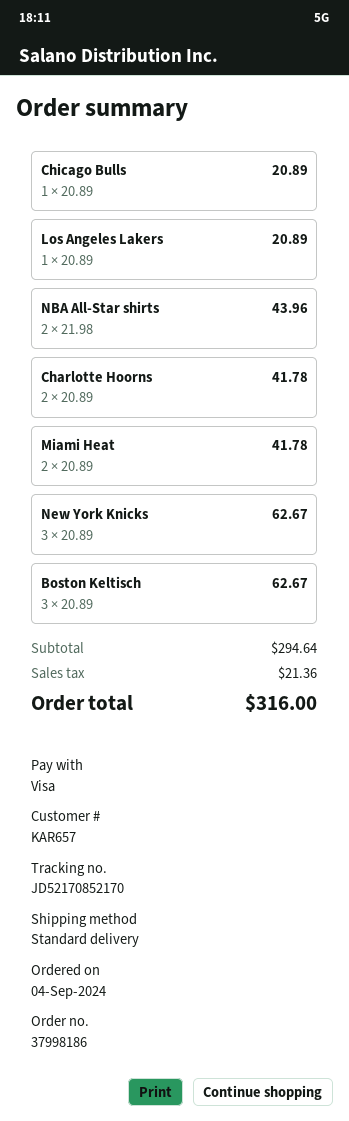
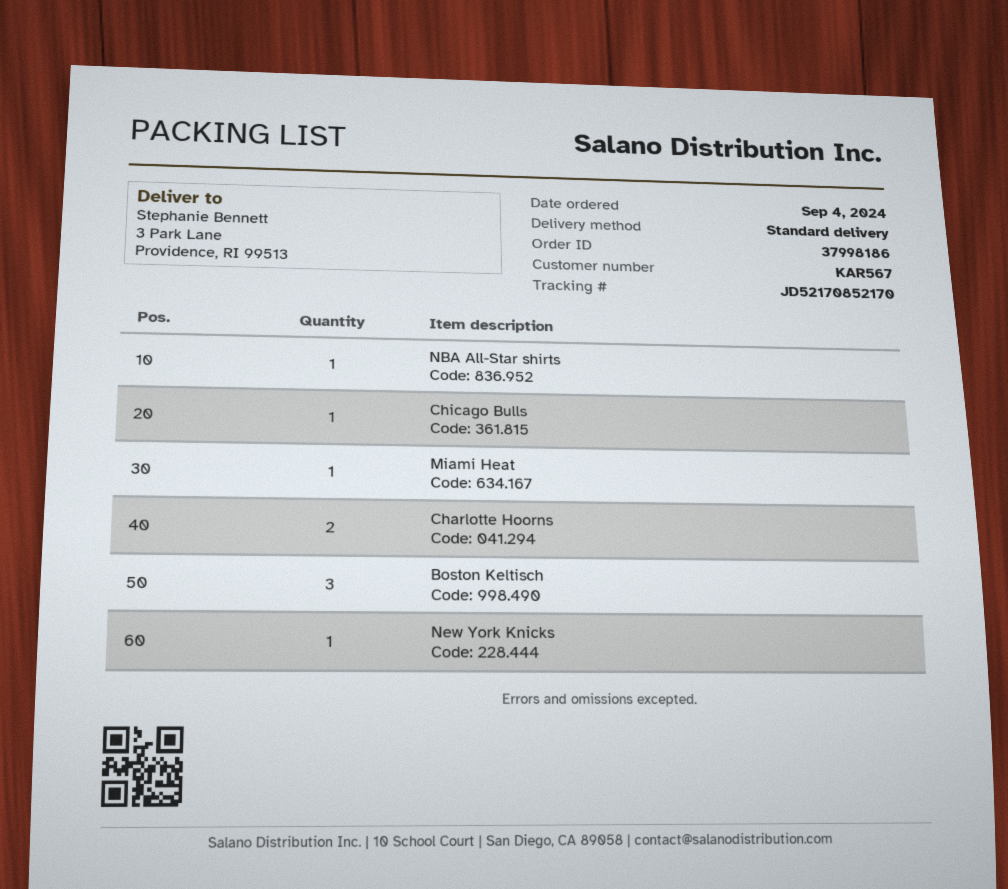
customer number: KAR657 -> KAR567
Los Angeles Lakers: 1 -> none
NBA All-Star shirts: 2 -> 1
Miami Heat: 2 -> 1
New York Knicks: 3 -> 1

